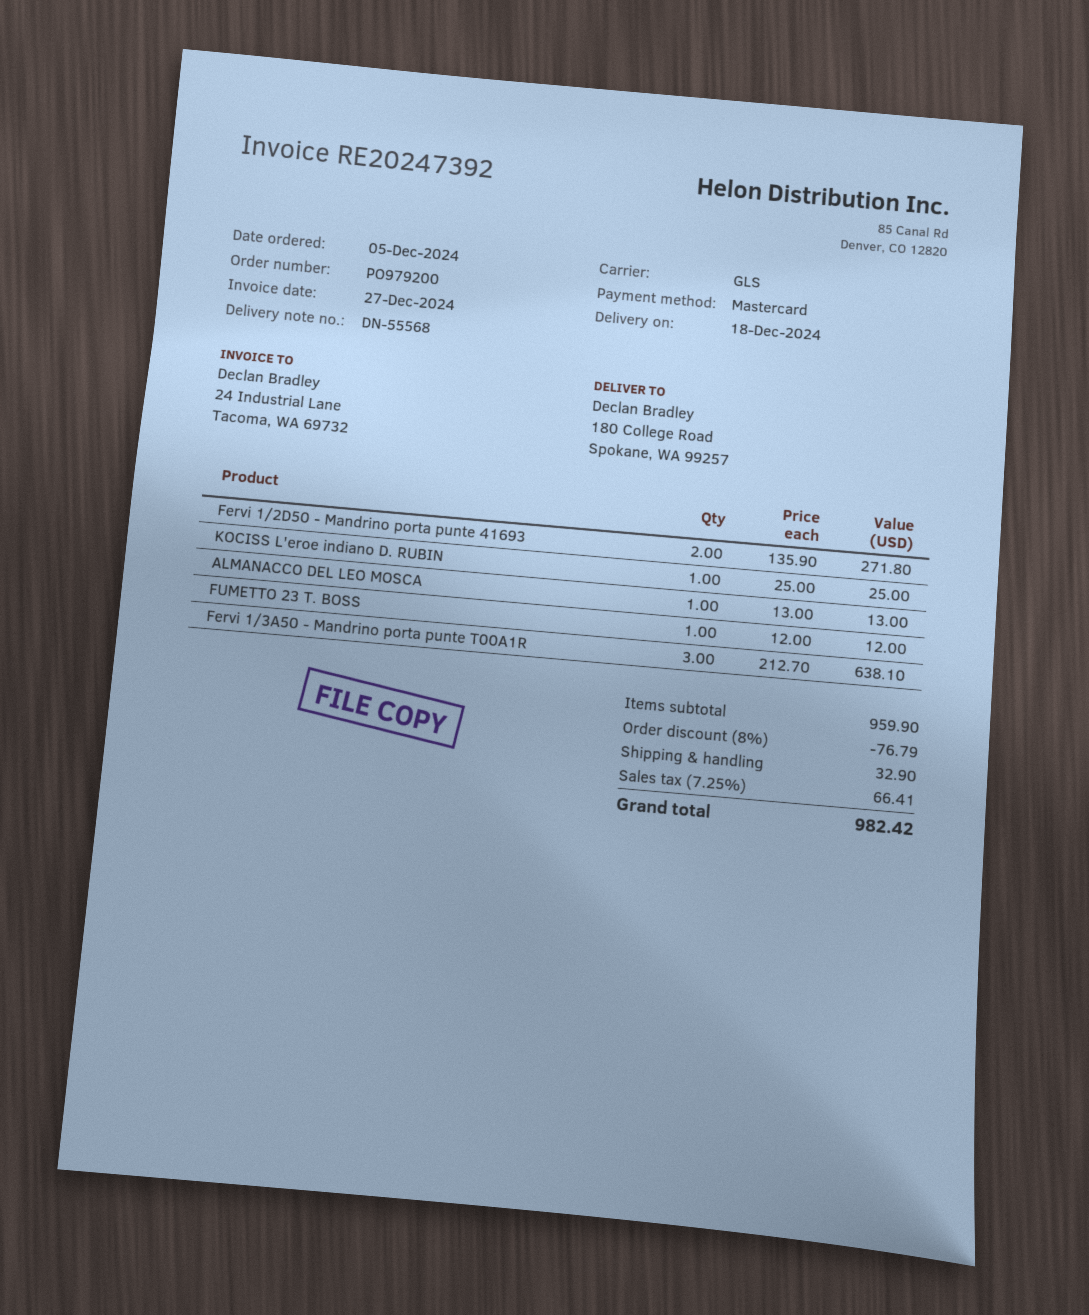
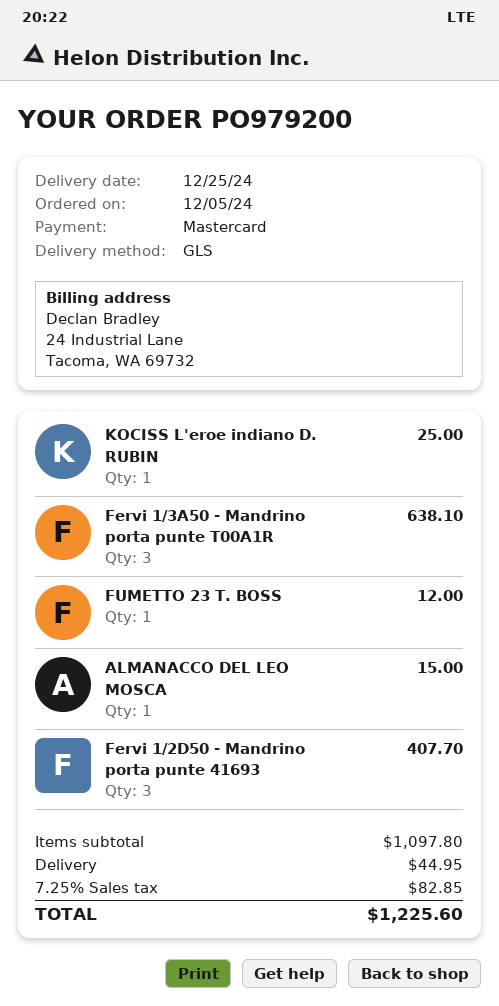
delivery date: 2024-12-18 -> 2024-12-25
Fervi 1/2D50 - Mandrino porta punte 41693: 2 for 271.80 -> 3 for 407.70
ALMANACCO DEL LEO MOSCA: 1 for 13.00 -> 1 for 15.00
subtotal: 959.90 -> 1097.80
discount: 8% = 76.79 -> none
shipping: 32.90 -> 44.95
tax: 7.25% = 66.41 -> 7.25% = 82.85
total: 982.42 -> 1225.60

